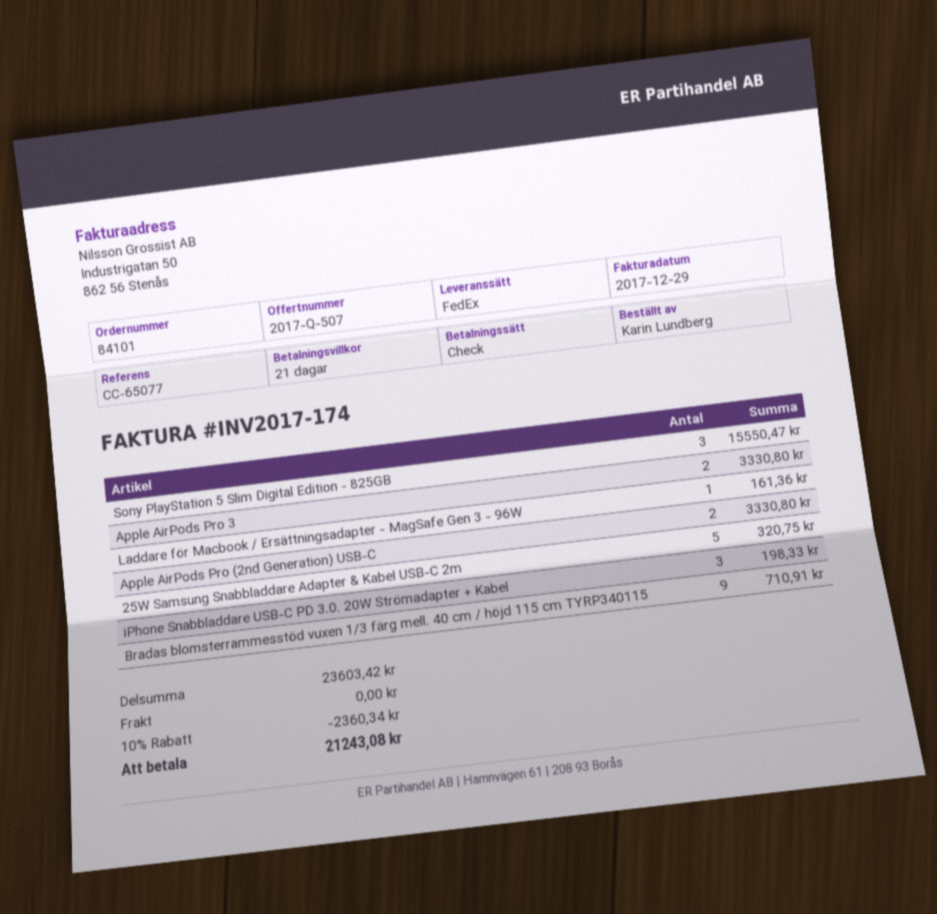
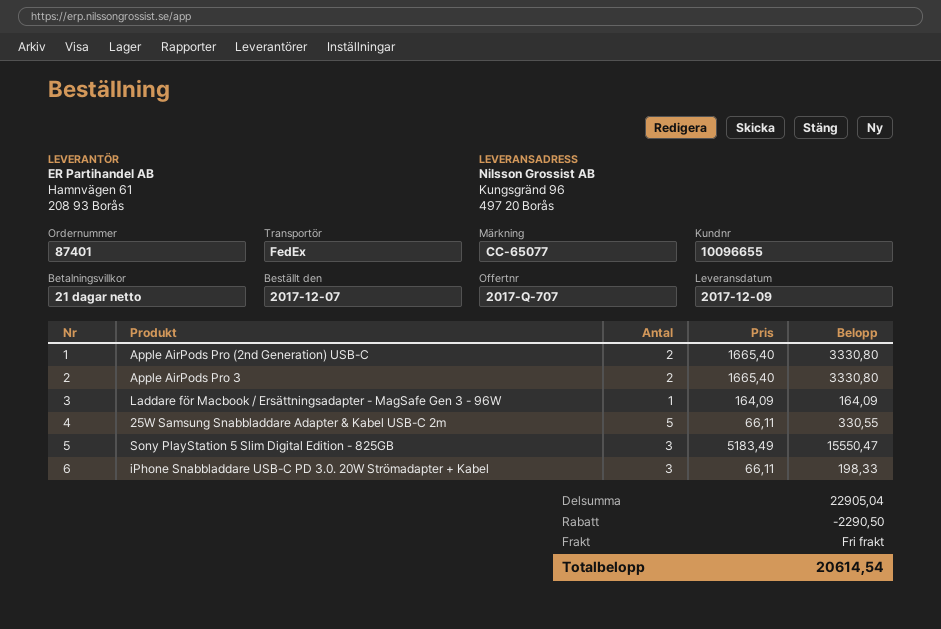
quote number: 2017-Q-507 -> 2017-Q-707
order number: 84101 -> 87401
Laddare för Macbook / Ersättningsadapter - MagSafe Gen 3 - 96W: 1 for 161.36 -> 1 for 164.09
25W Samsung Snabbladdare Adapter & Kabel USB-C 2m: 5 for 320.75 -> 5 for 330.55
Bradas blomsterrammesstöd vuxen 1/3 färg mell. 40 cm / höjd 115 cm TYRP340115: 9 for 710.91 -> none
subtotal: 23603.42 -> 22905.04
discount: 2360.34 -> 2290.50
total: 21243.08 -> 20614.54

